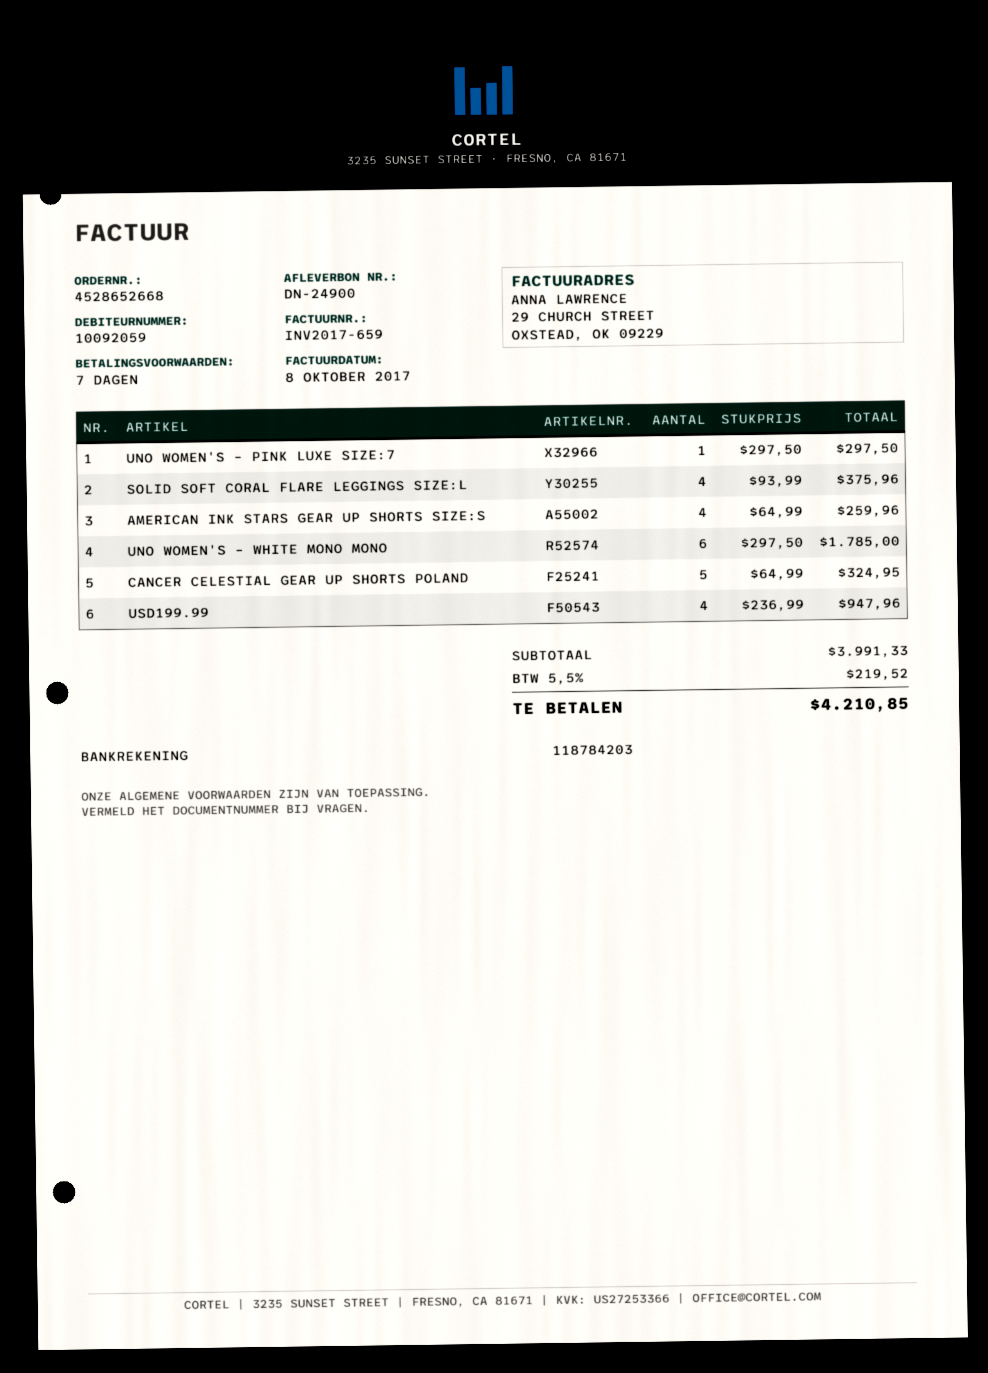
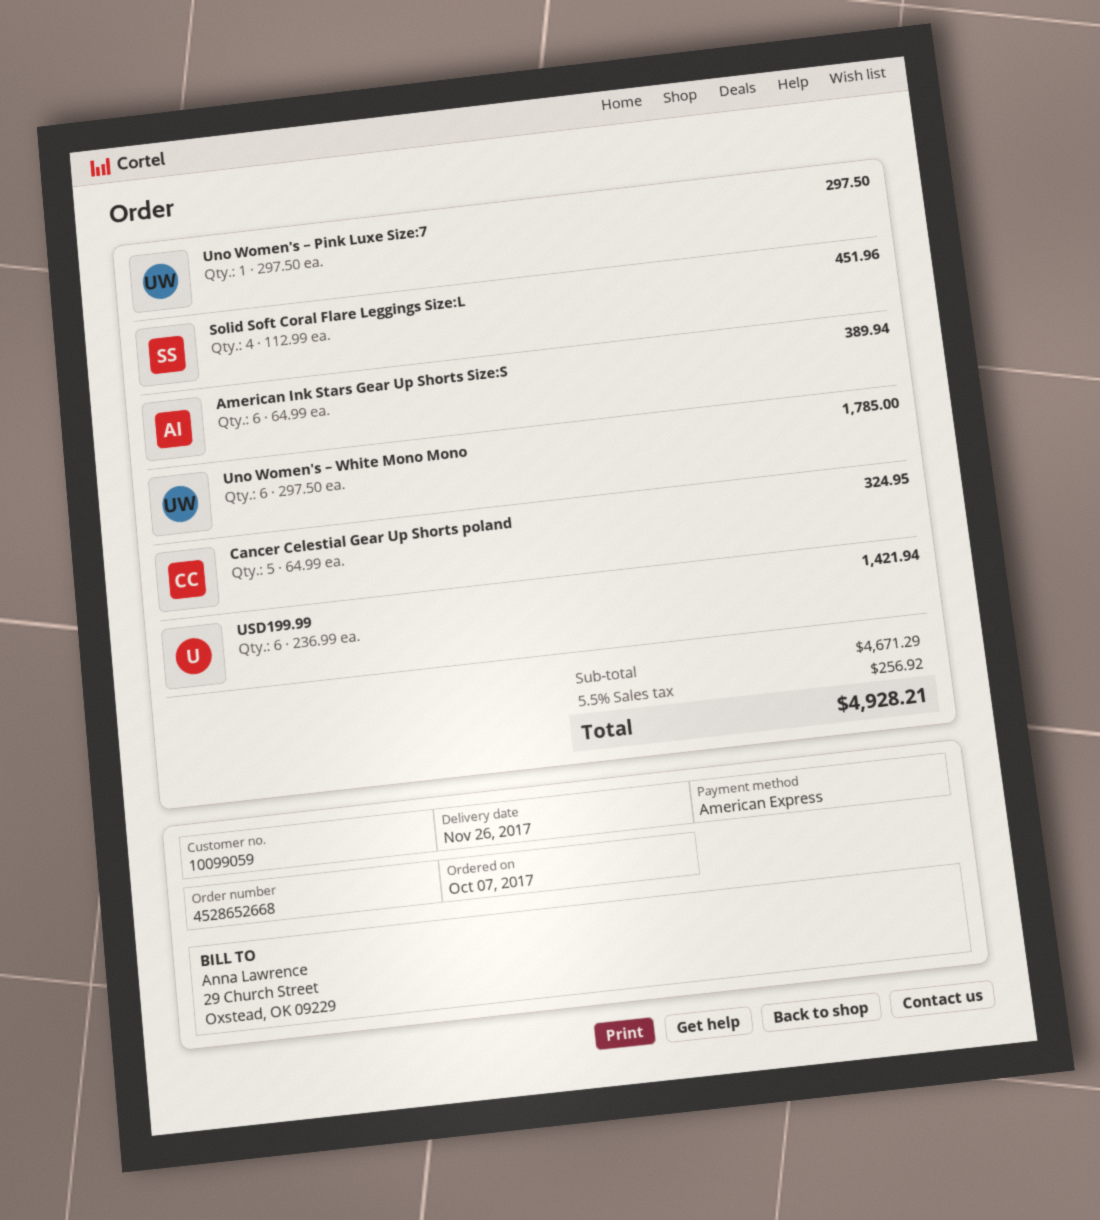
customer number: 10092059 -> 10099059
SOLID SOFT CORAL FLARE LEGGINGS SIZE:L: 4 x 93.99 = 375.96 -> 4 x 112.99 = 451.96
AMERICAN INK STARS GEAR UP SHORTS SIZE:S: 4 x 64.99 = 259.96 -> 6 x 64.99 = 389.94
USD199.99: 4 x 236.99 = 947.96 -> 6 x 236.99 = 1421.94
subtotal: 3991.33 -> 4671.29
tax: 5.5% = 219.52 -> 5.5% = 256.92
total: 4210.85 -> 4928.21

